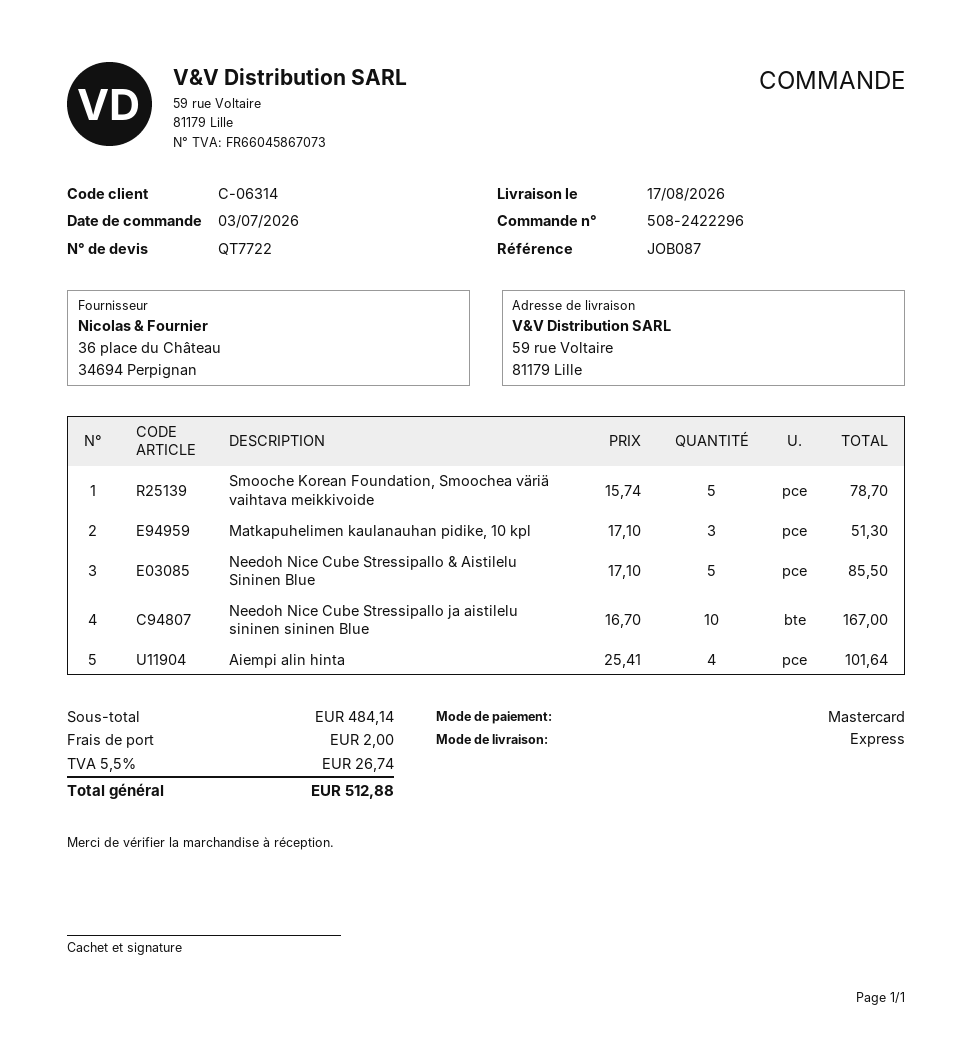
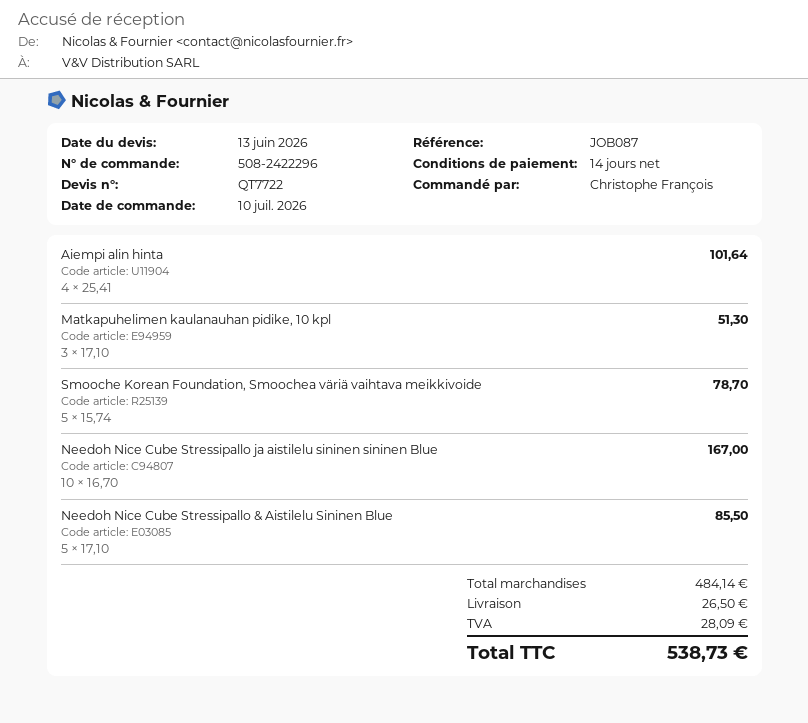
order date: 2026-07-03 -> 2026-07-10
shipping: 2.00 -> 26.50
tax: 26.74 -> 28.09
total: 512.88 -> 538.73

